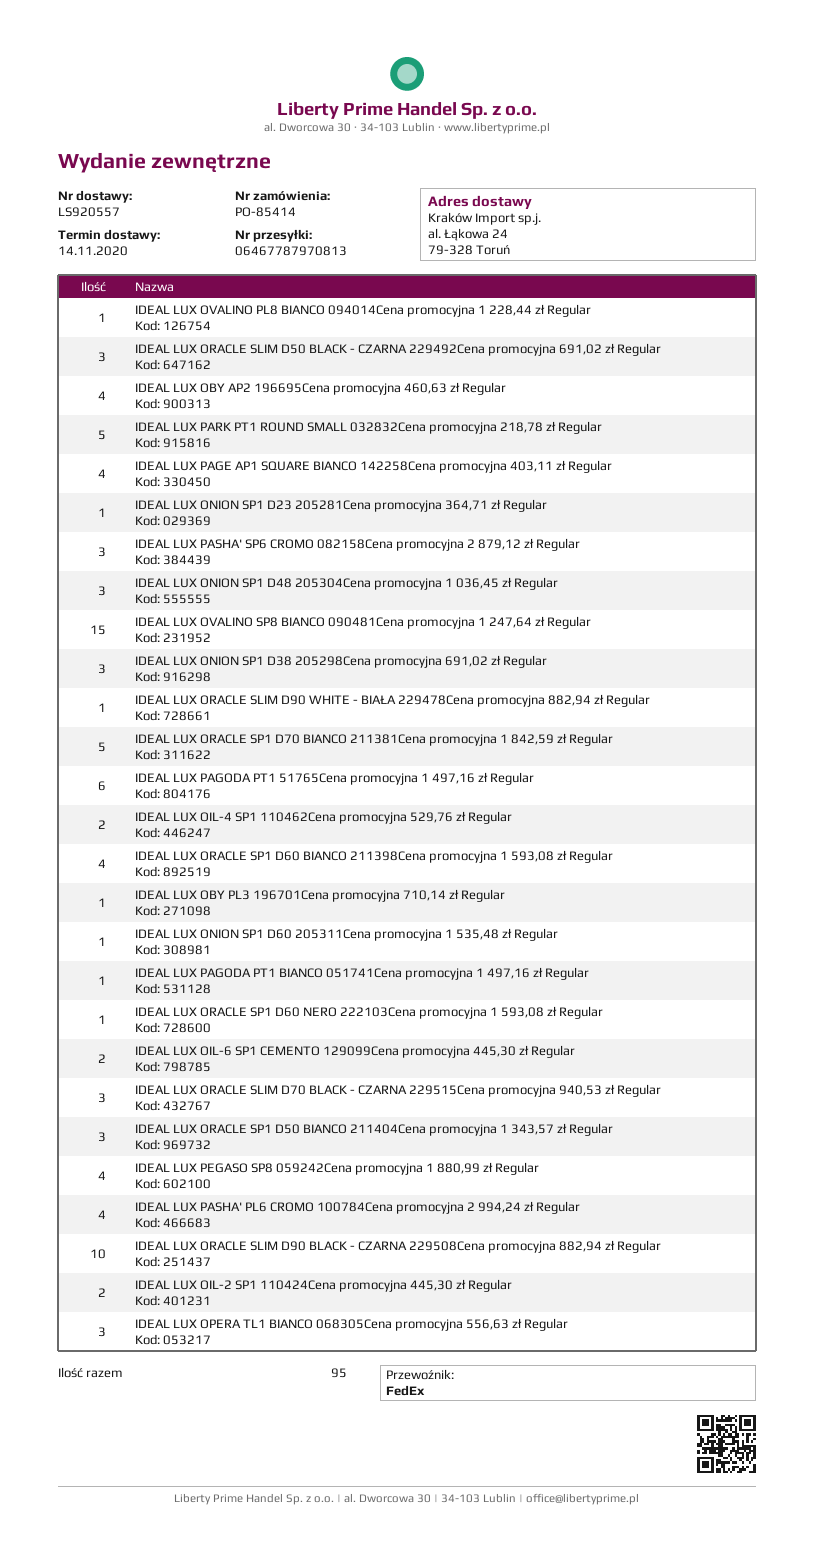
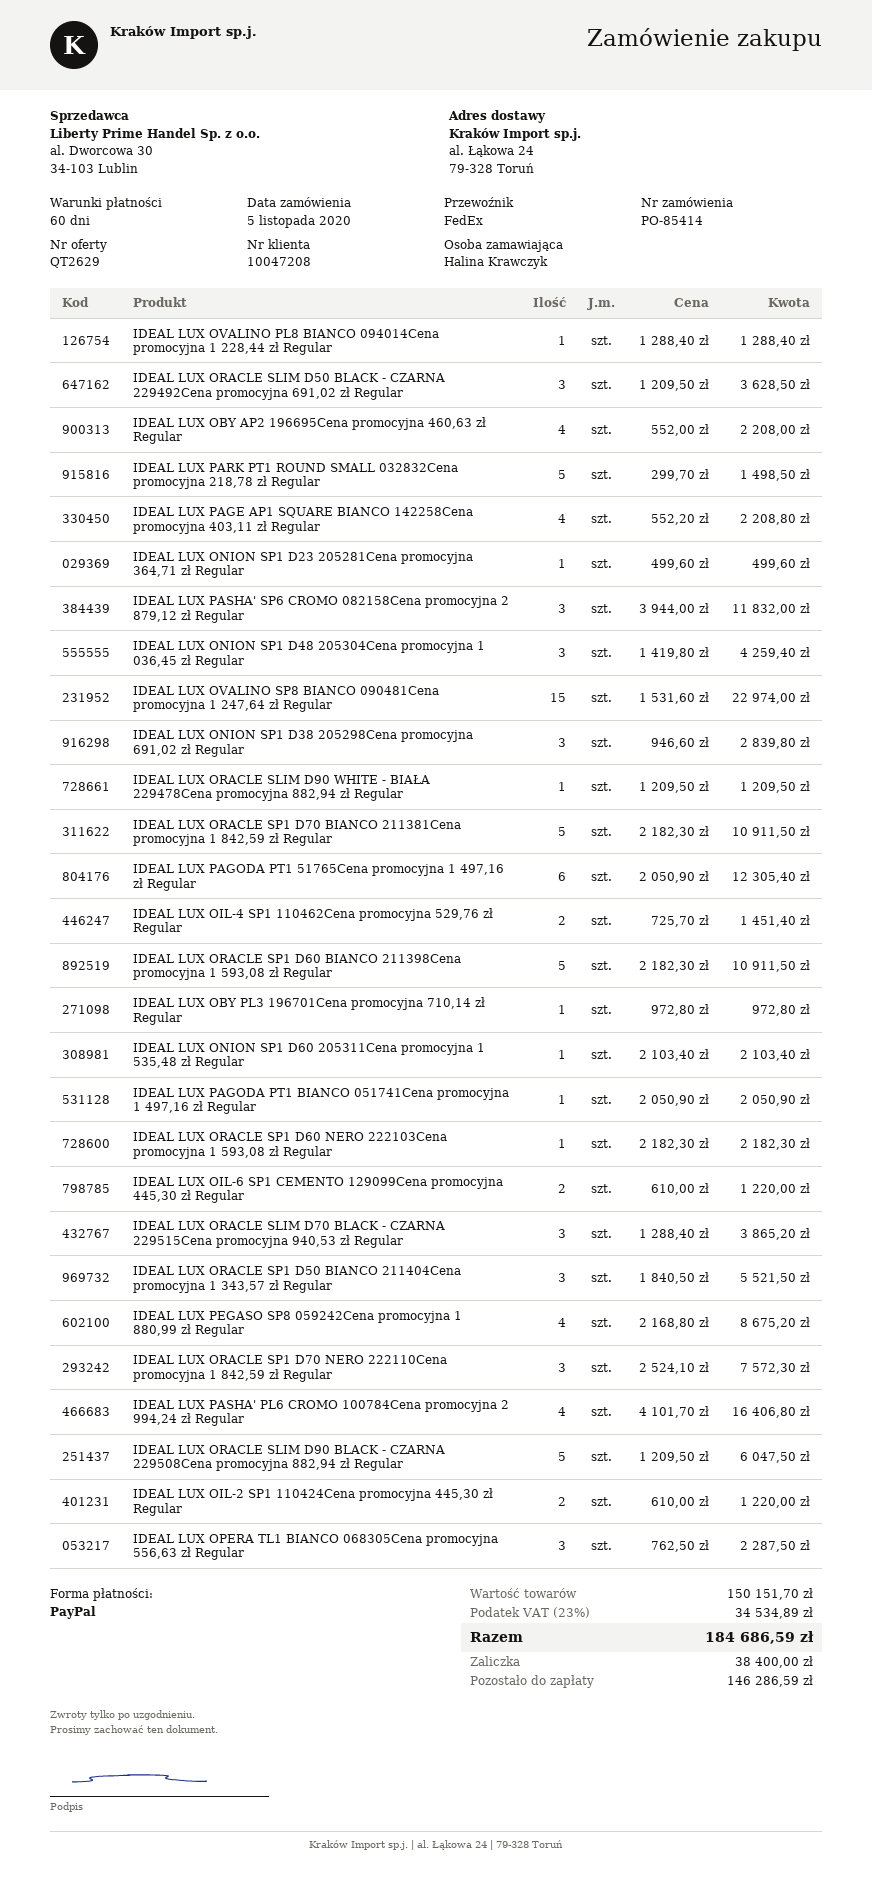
IDEAL LUX ORACLE SP1 D60 BIANCO 211398Cena promocyjna 1 593,08 zł Regular: 4 -> 5
IDEAL LUX ORACLE SLIM D90 BLACK - CZARNA 229508Cena promocyjna 882,94 zł Regular: 10 -> 5
IDEAL LUX ORACLE SP1 D70 NERO 222110Cena promocyjna 1 842,59 zł Regular: none -> 3

